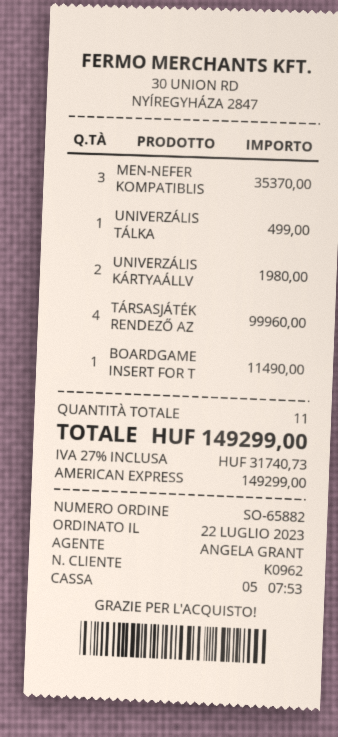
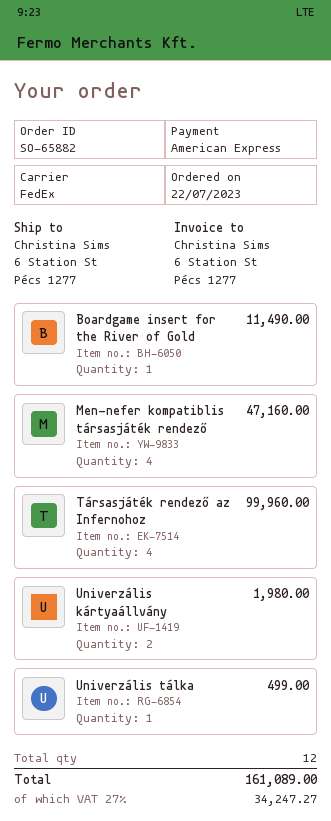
MEN-NEFER KOMPATIBLIS: 3 for 35370.00 -> 4 for 47160.00
total quantity: 11 -> 12
tax: 27% = 31740.73 -> 27% = 34247.27
total: 149299.00 -> 161089.00

